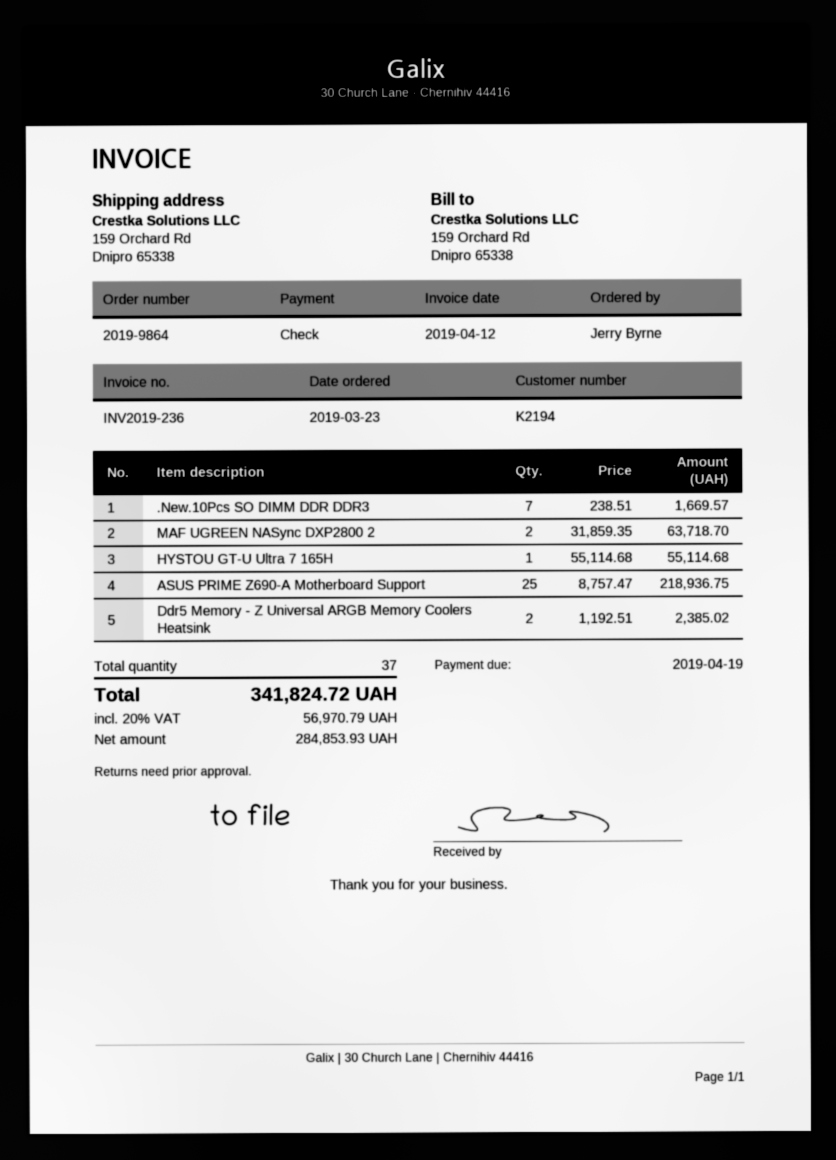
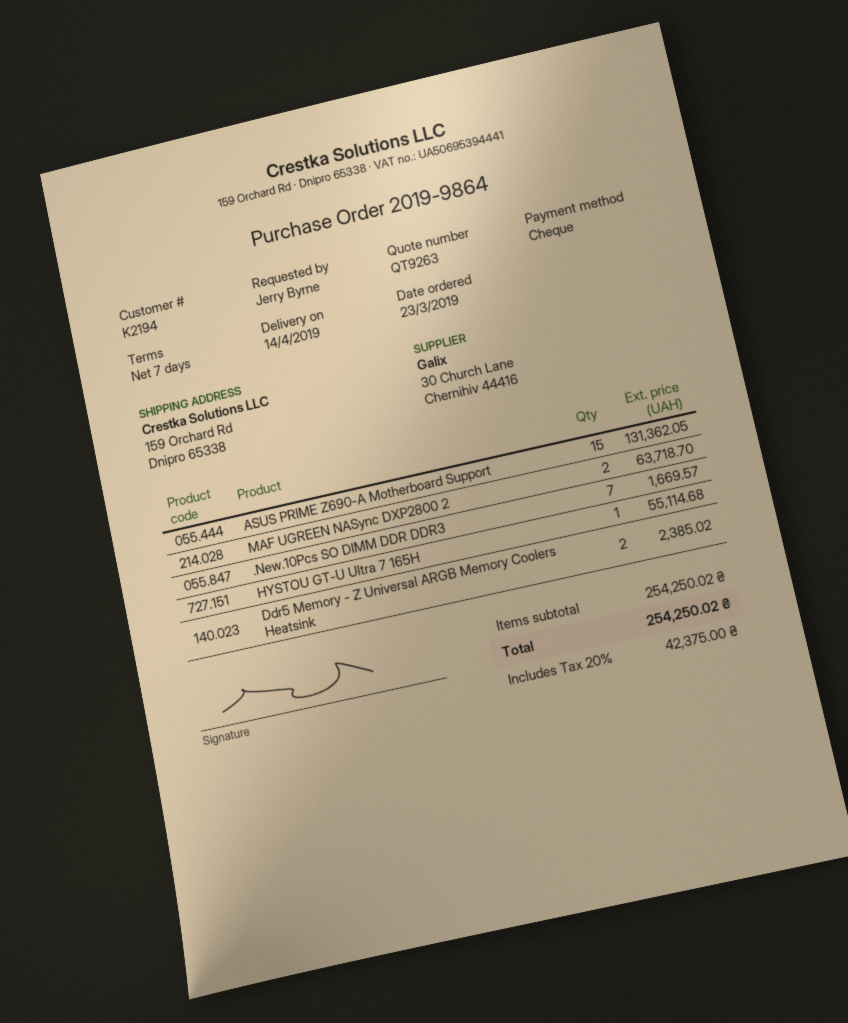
ASUS PRIME Z690-A Motherboard Support: 25 for 218936.75 -> 15 for 131362.05
tax: 20% = 56970.79 -> 20% = 42375.00
total: 341824.72 -> 254250.02

